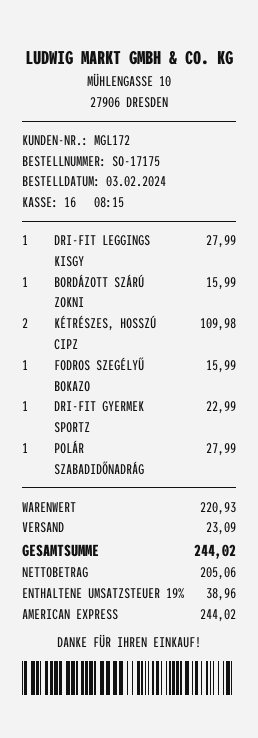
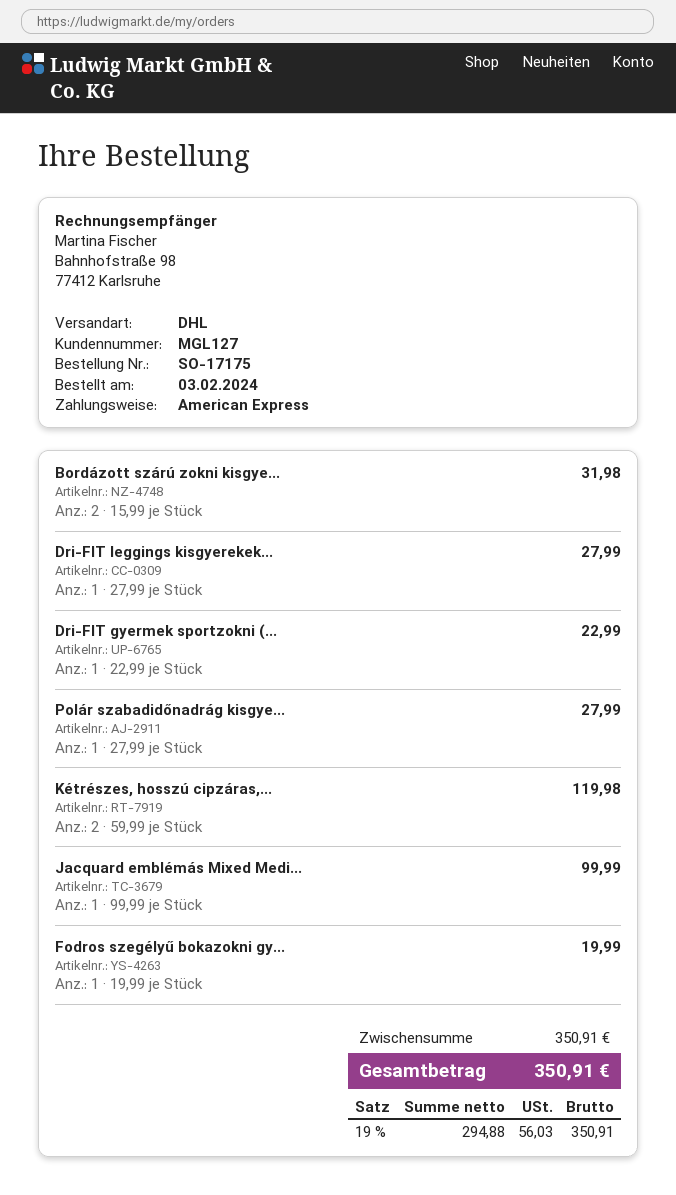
customer number: MGL172 -> MGL127
BORDÁZOTT SZÁRÚ ZOKNI: 1 for 15.99 -> 2 for 31.98
KÉTRÉSZES, HOSSZÚ CIPZ: 2 for 109.98 -> 2 for 119.98
FODROS SZEGÉLYŰ BOKAZO: 1 for 15.99 -> 1 for 19.99
Jacquard emblémás Mixed Medi...: none -> 1 for 99.99
subtotal: 220.93 -> 350.91
shipping: 23.09 -> none
net: 205.06 -> 294.88
tax: 19% = 38.96 -> 19% = 56.03
total: 244.02 -> 350.91

